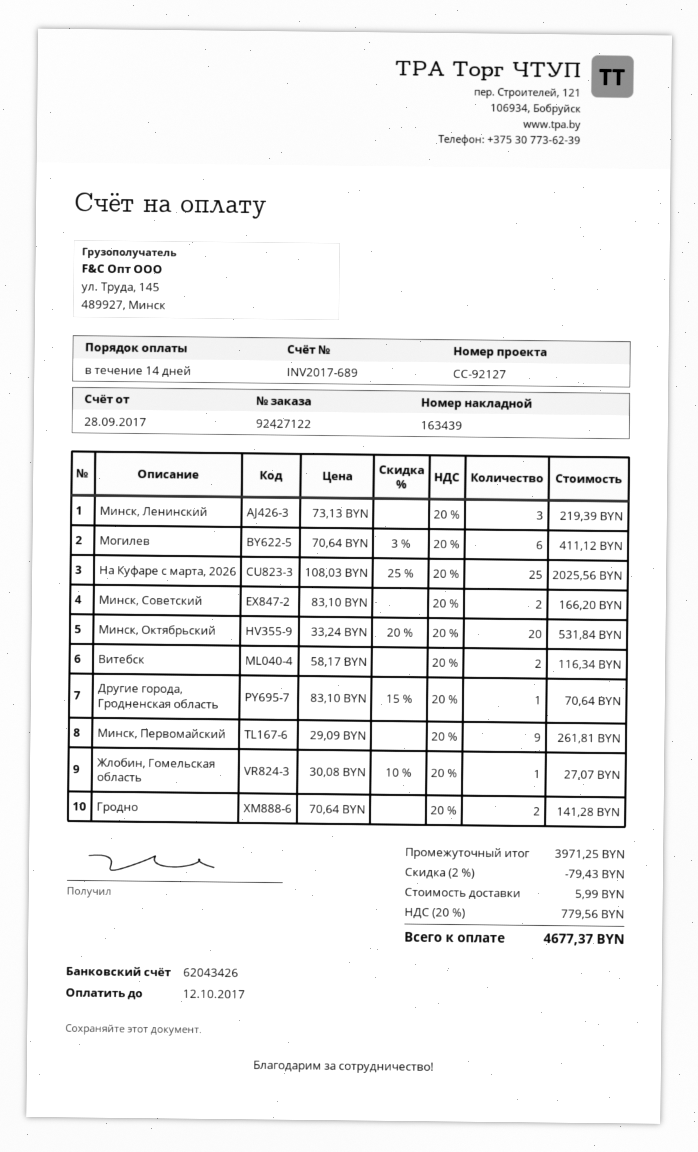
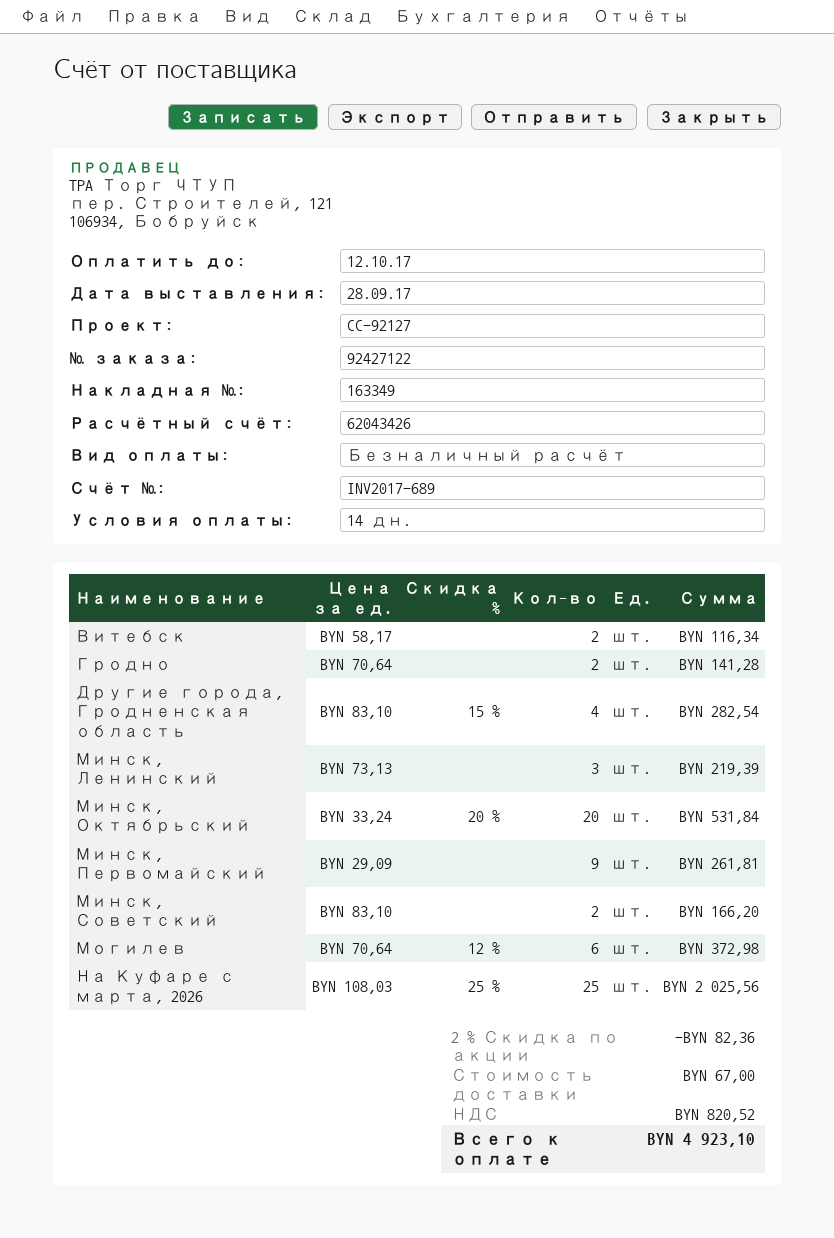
delivery note number: 163439 -> 163349
Могилев: 6 x 70.64 - 3% = 411.12 -> 6 x 70.64 - 12% = 372.98
Другие города, Гродненская область: 1 x 83.10 - 15% = 70.64 -> 4 x 83.10 - 15% = 282.54
Жлобин, Гомельская область: 1 x 30.08 - 10% = 27.07 -> none
discount: 2% = 79.43 -> 2% = 82.36
shipping: 5.99 -> 67.00
tax: 779.56 -> 820.52
total: 4677.37 -> 4923.10

